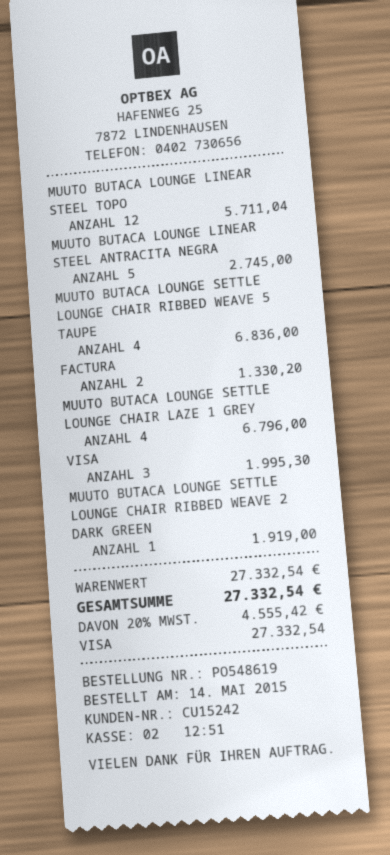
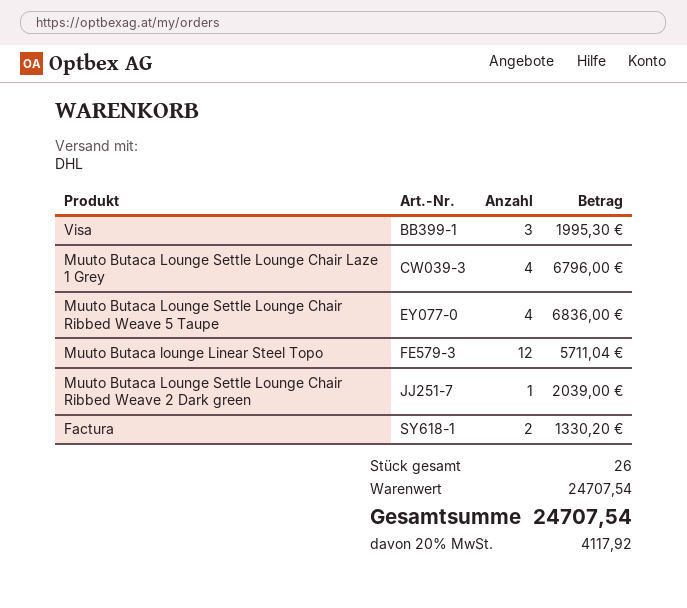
MUUTO BUTACA LOUNGE LINEAR STEEL ANTRACITA NEGRA: 5 for 2745.00 -> none
MUUTO BUTACA LOUNGE SETTLE LOUNGE CHAIR RIBBED WEAVE 2 DARK GREEN: 1 for 1919.00 -> 1 for 2039.00
subtotal: 27332.54 -> 24707.54
tax: 20% = 4555.42 -> 20% = 4117.92
total: 27332.54 -> 24707.54

